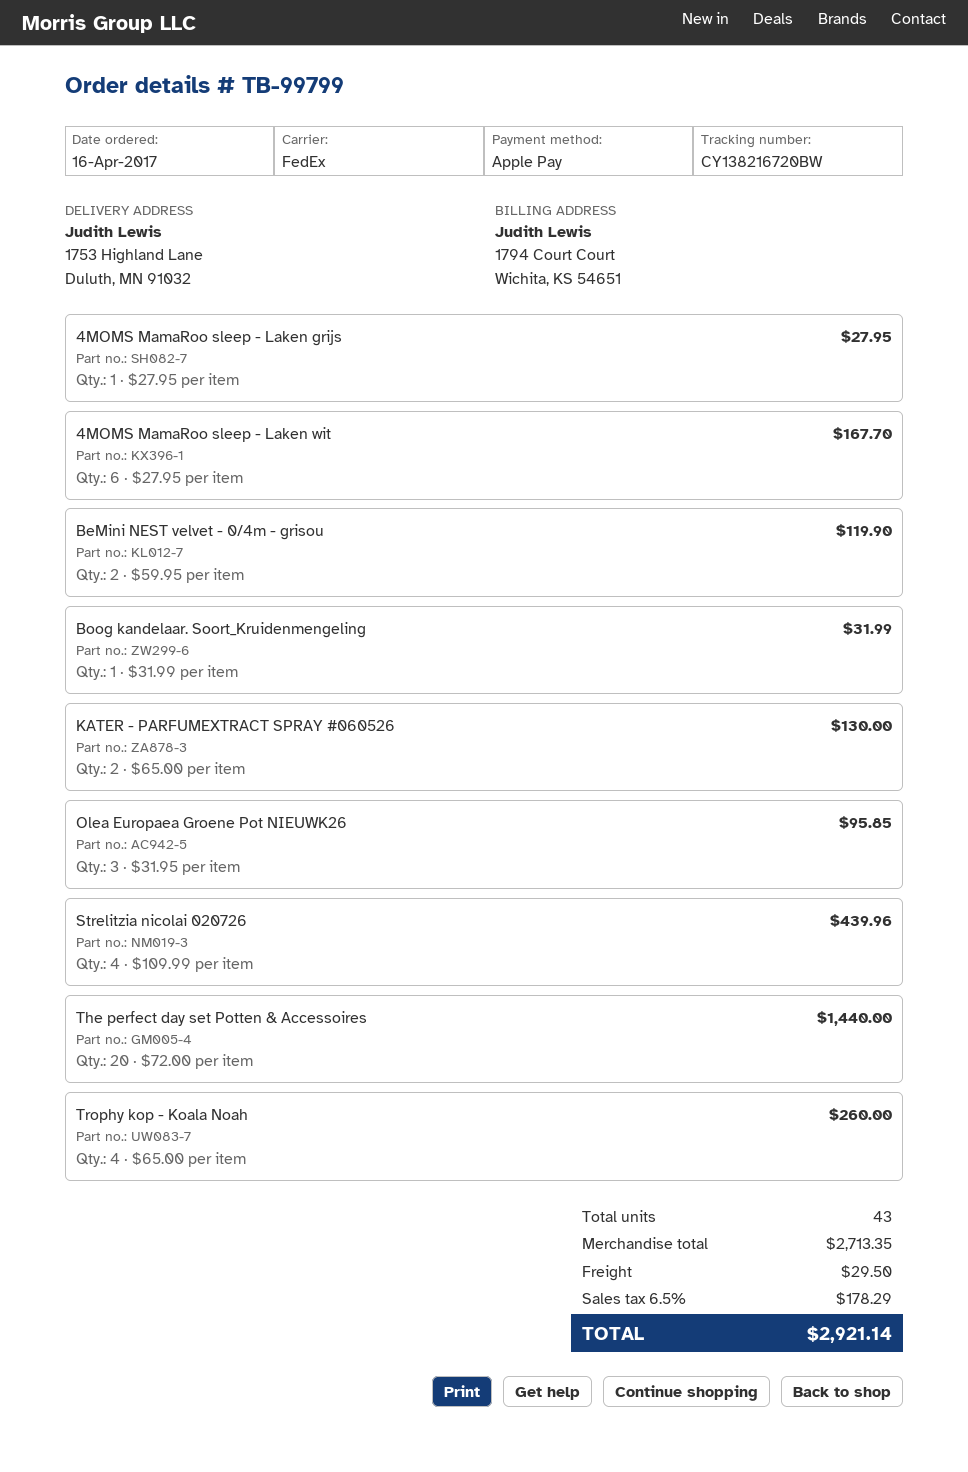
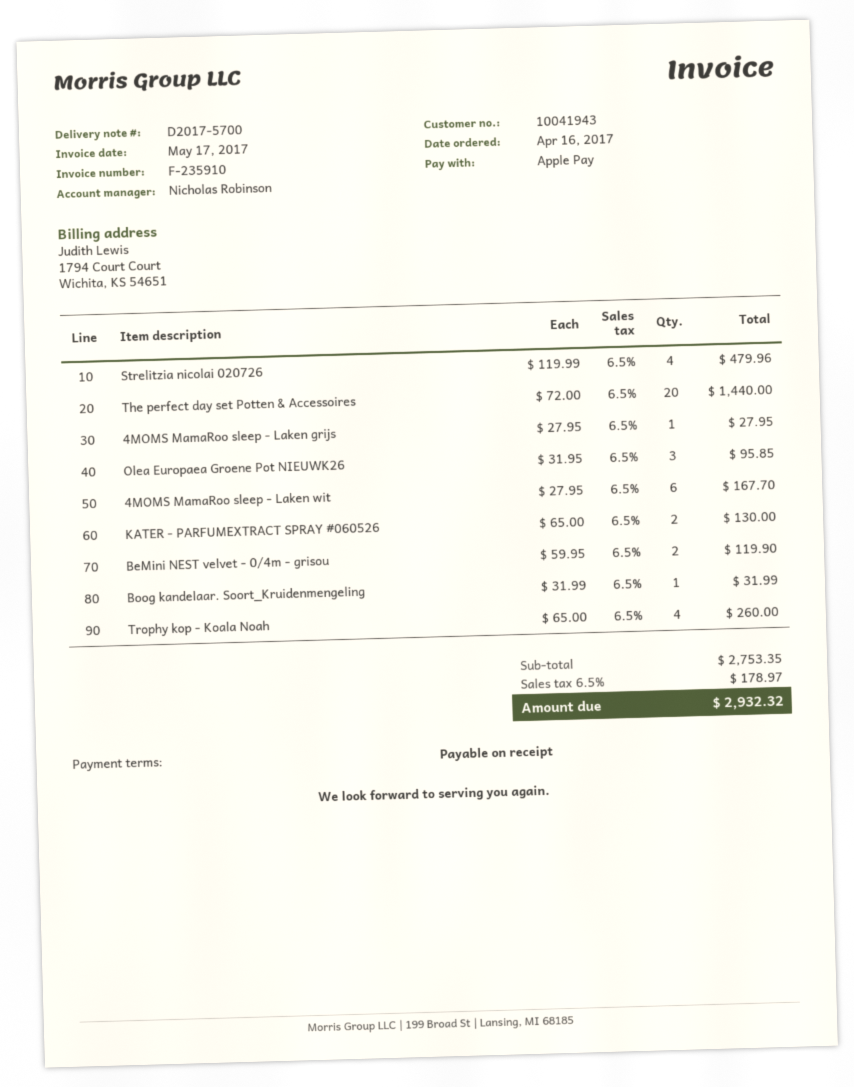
Strelitzia nicolai 020726: 4 x 109.99 = 439.96 -> 4 x 119.99 = 479.96
subtotal: 2713.35 -> 2753.35
shipping: 29.50 -> none
tax: 6.5% = 178.29 -> 6.5% = 178.97
total: 2921.14 -> 2932.32

